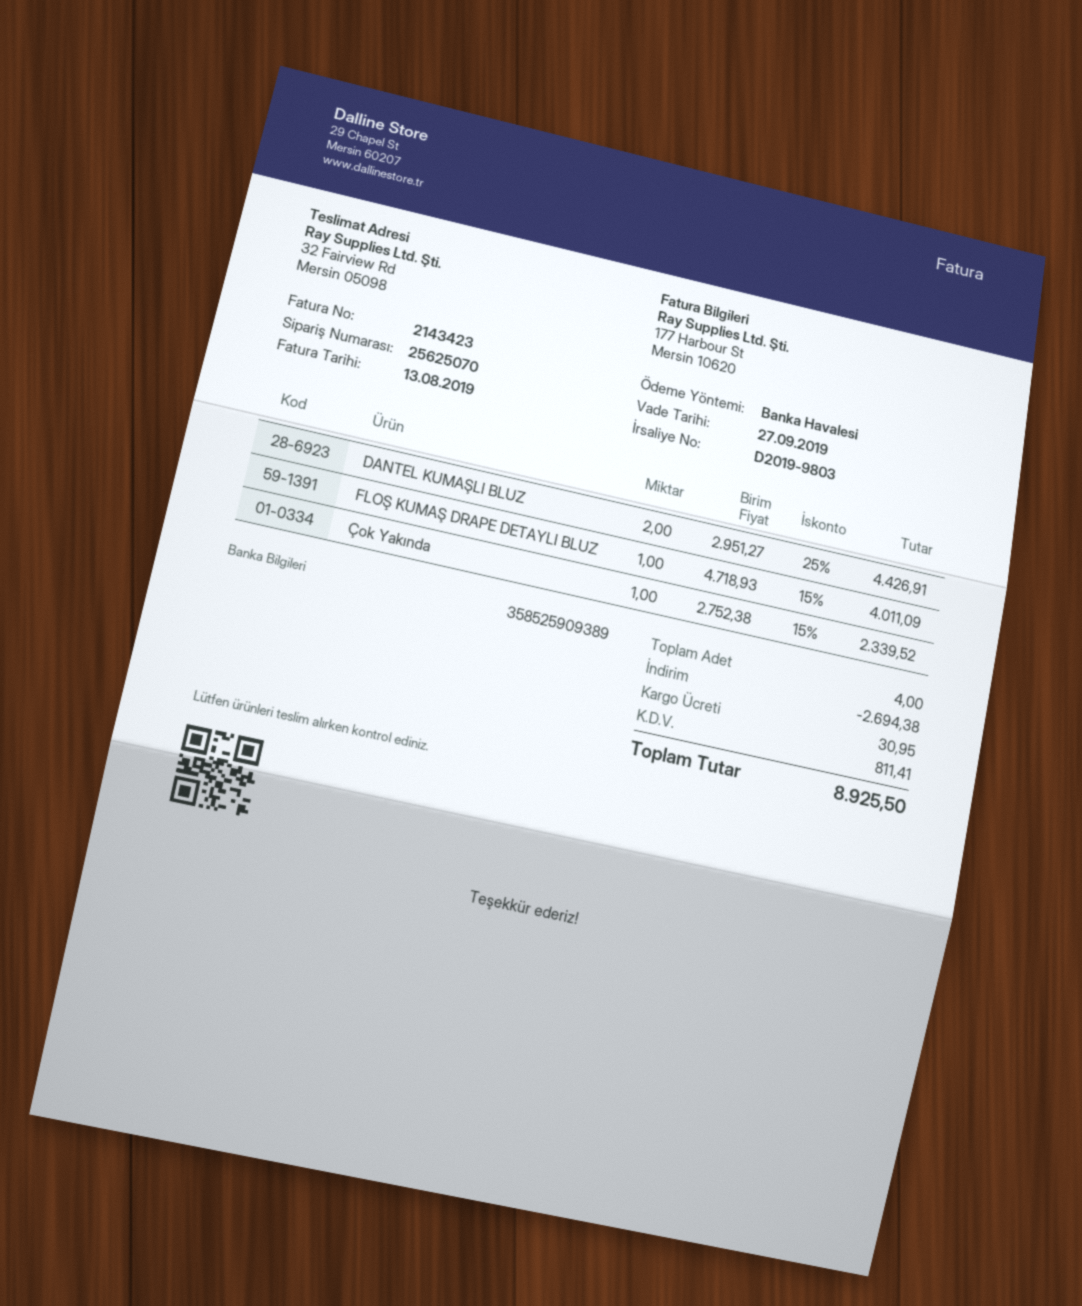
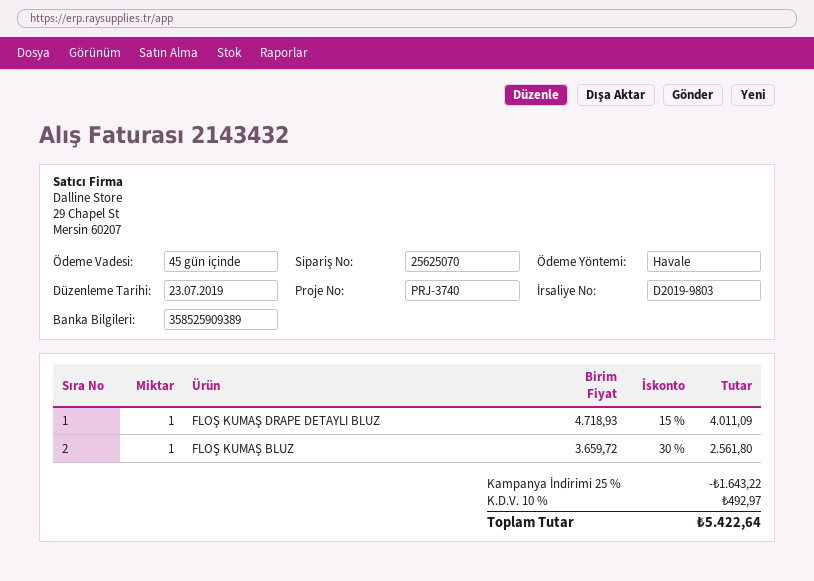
invoice number: 2143423 -> 2143432
invoice date: 2019-08-13 -> 2019-07-23
DANTEL KUMAŞLI BLUZ: 2 x 2951.27 - 25% = 4426.91 -> none
Çok Yakında: 1 x 2752.38 - 15% = 2339.52 -> none
FLOŞ KUMAŞ BLUZ: none -> 1 x 3659.72 - 30% = 2561.80
discount: 2694.38 -> 1643.22
shipping: 30.95 -> none
tax: 811.41 -> 492.97
total: 8925.50 -> 5422.64

